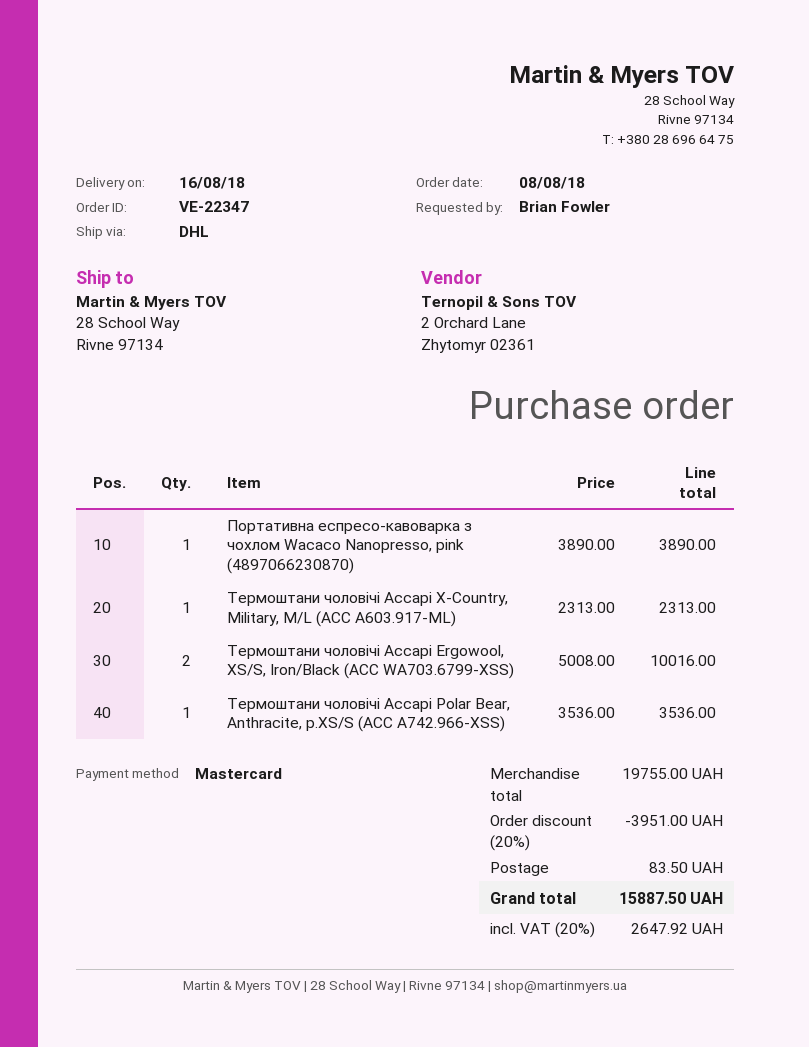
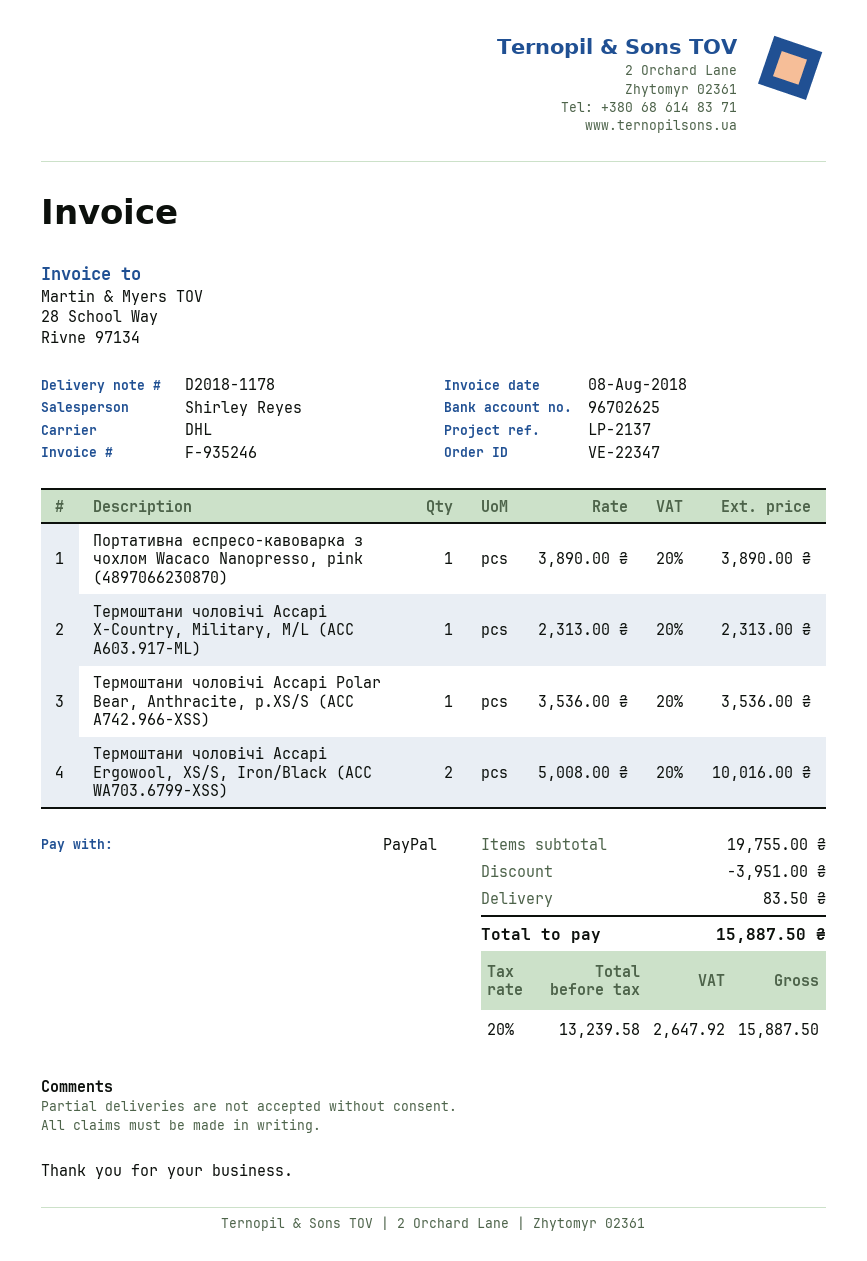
payment method: Mastercard -> PayPal

